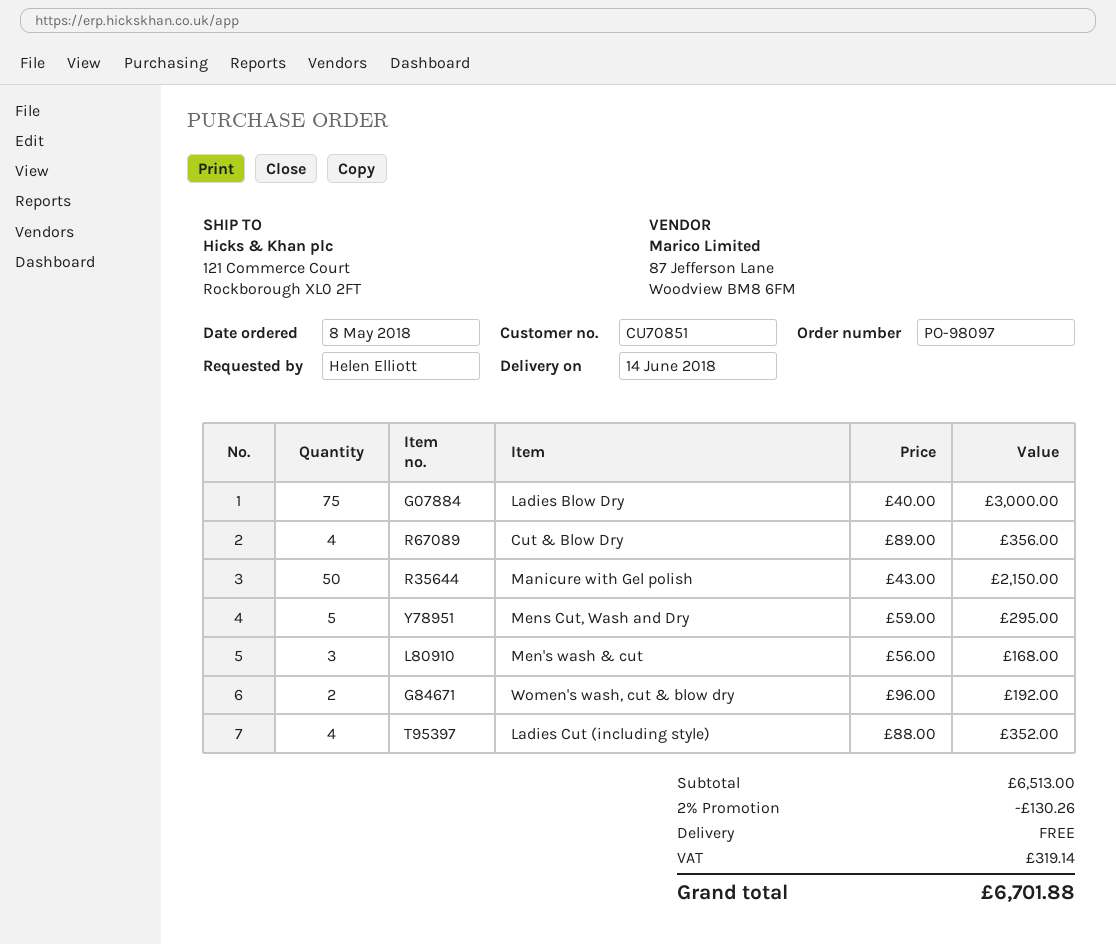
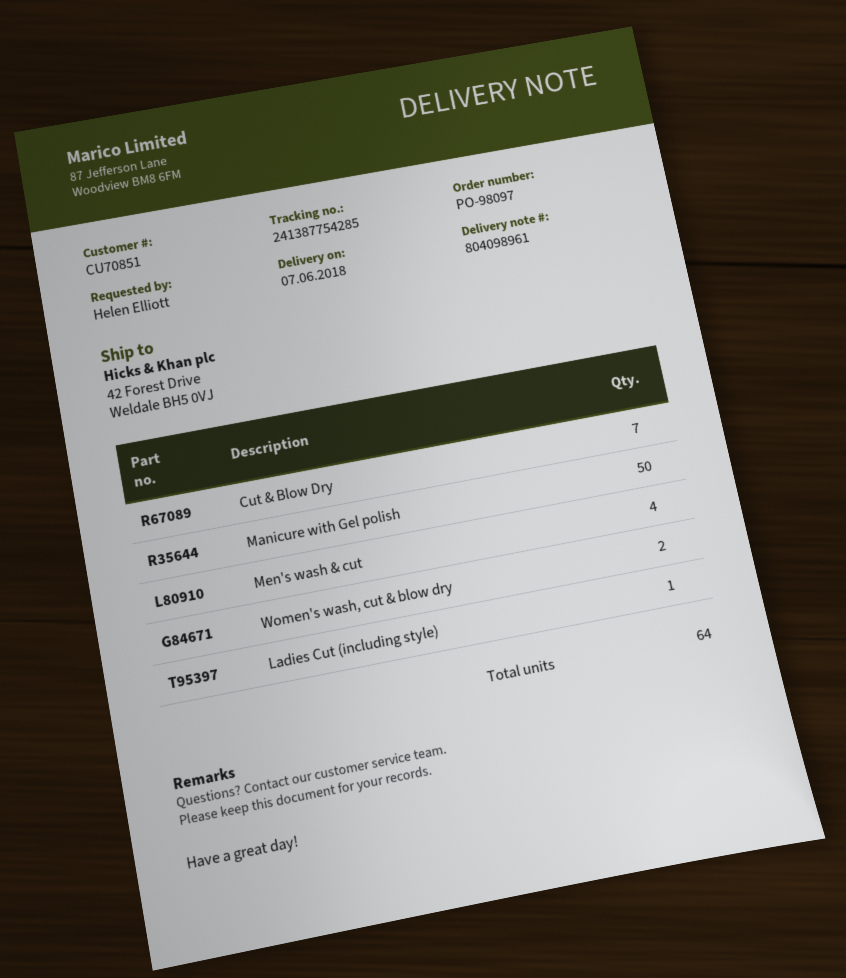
delivery date: 2018-06-14 -> 2018-06-07
ship to: 121 Commerce Court, Rockborough XL0 2FT -> 42 Forest Drive, Weldale BH5 0VJ
Ladies Blow Dry: 75 -> none
Cut & Blow Dry: 4 -> 7
Mens Cut, Wash and Dry: 5 -> none
Men's wash & cut: 3 -> 4
Ladies Cut (including style): 4 -> 1

